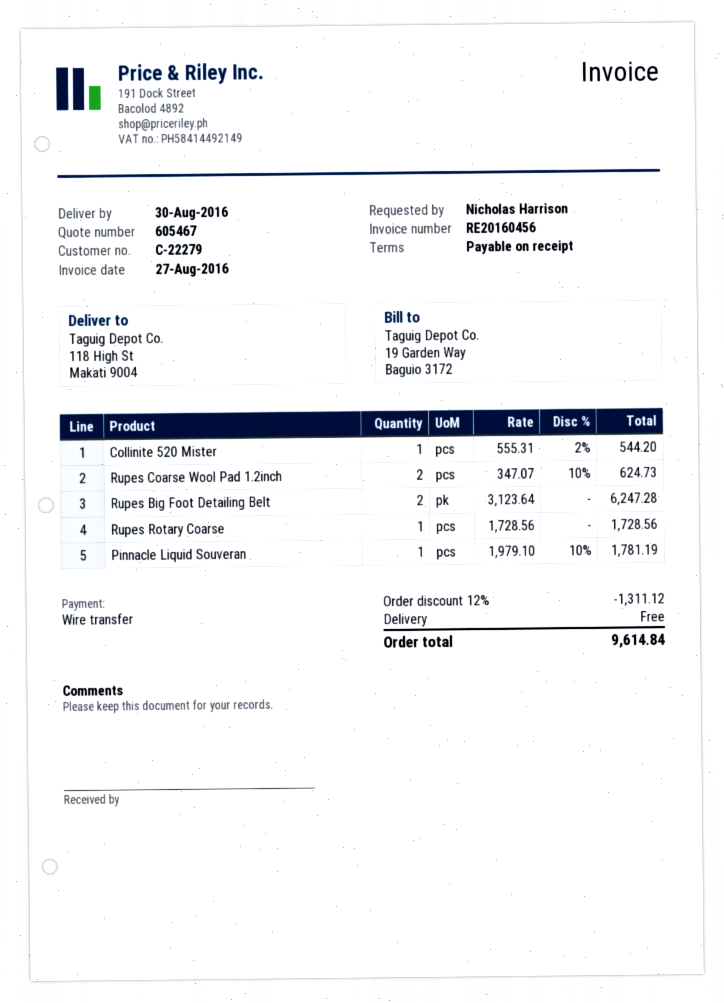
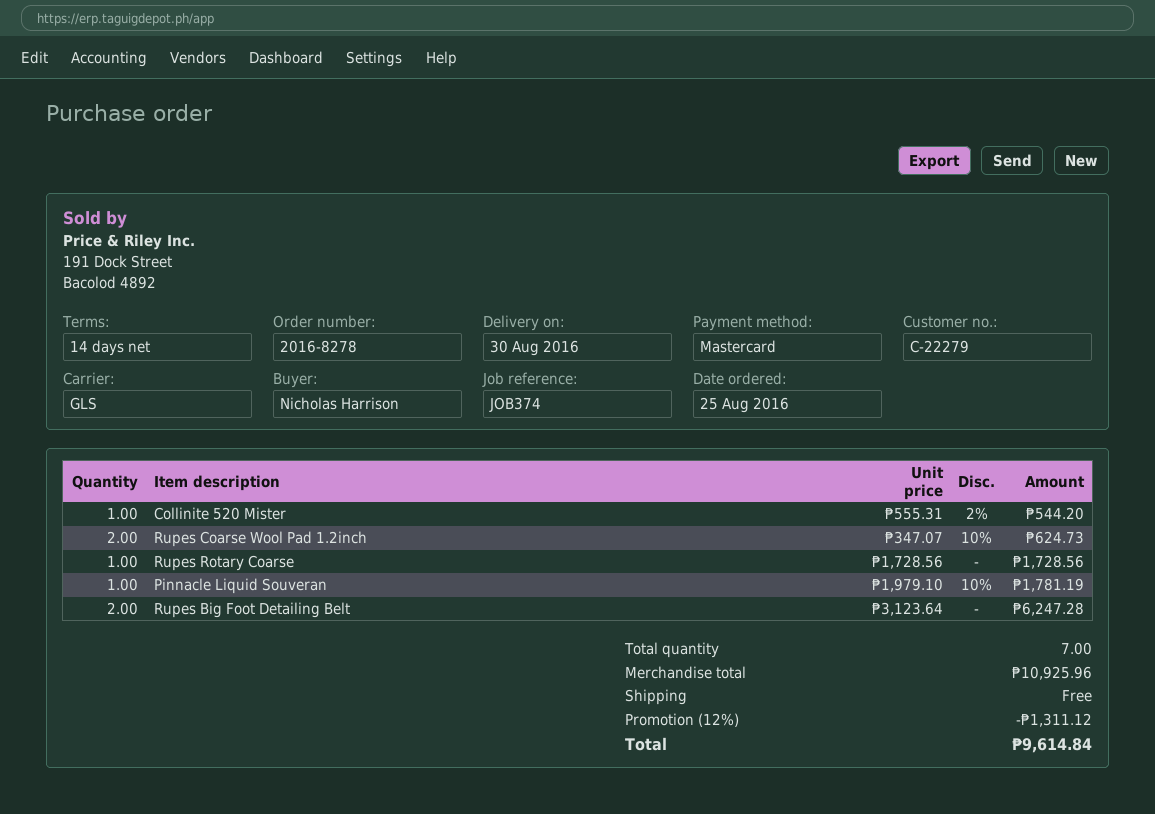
payment terms: on receipt -> 14 days
payment method: bank transfer -> Mastercard

